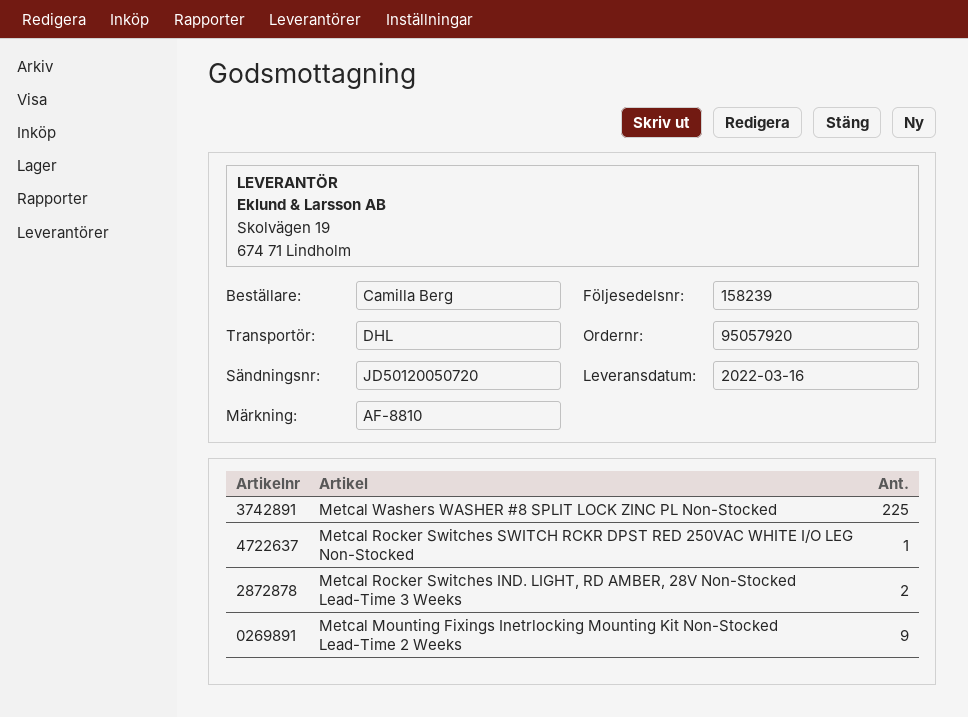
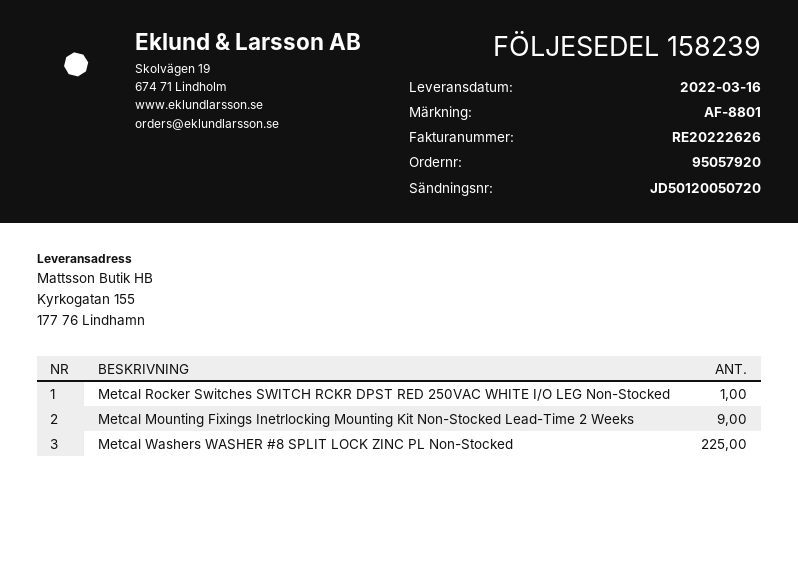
reference: AF-8810 -> AF-8801
Metcal Rocker Switches IND. LIGHT, RD AMBER, 28V Non-Stocked Lead-Time 3 Weeks: 2 -> none

